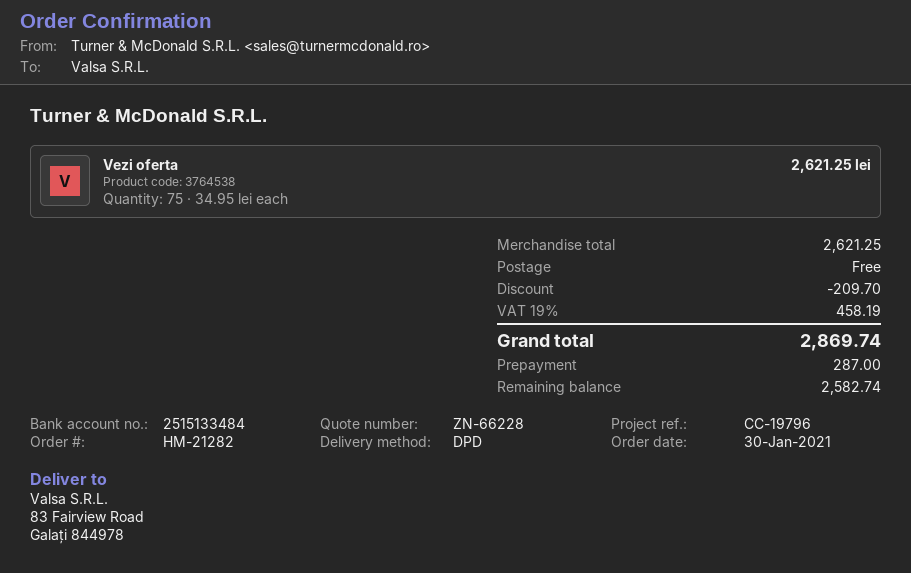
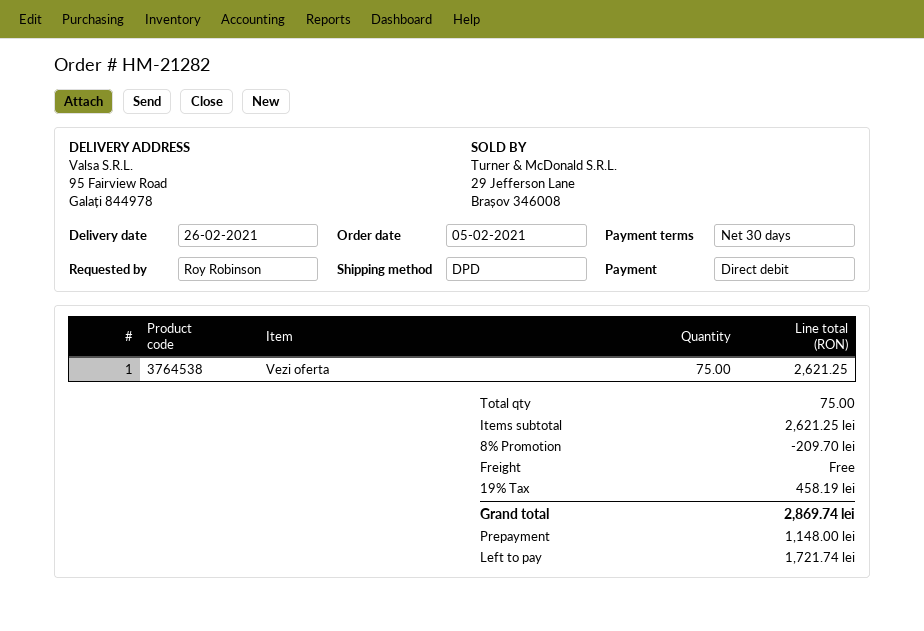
order date: 2021-01-30 -> 2021-02-05
ship to: 83 Fairview Road, Galați 844978 -> 95 Fairview Road, Galați 844978
deposit: 287.00 -> 1148.00
balance: 2582.74 -> 1721.74

